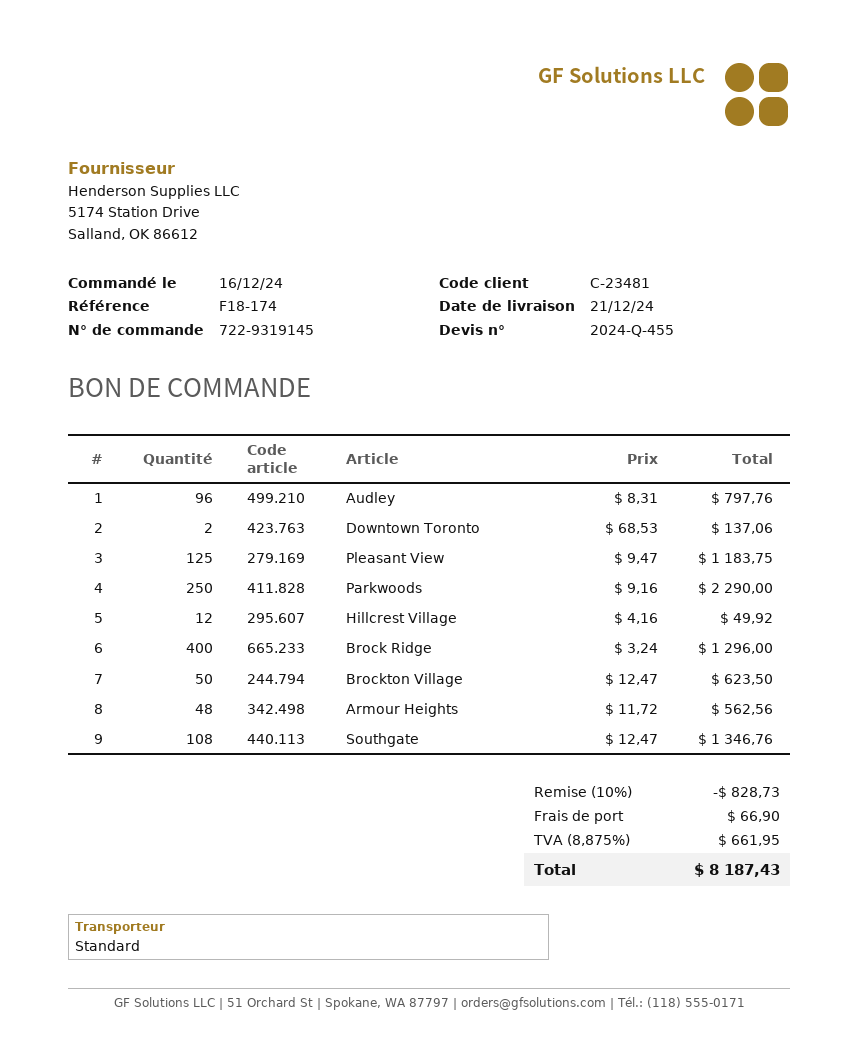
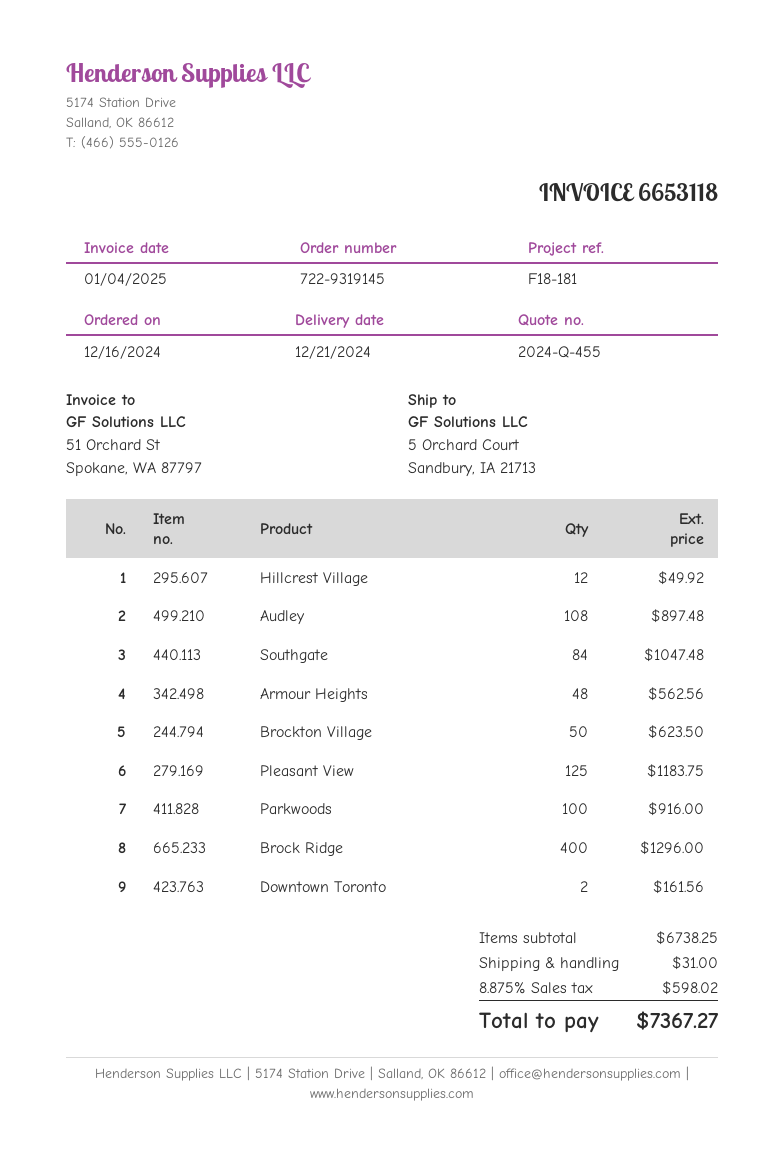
reference: F18-174 -> F18-181
Audley: 96 for 797.76 -> 108 for 897.48
Downtown Toronto: 2 for 137.06 -> 2 for 161.56
Parkwoods: 250 for 2290.00 -> 100 for 916.00
Southgate: 108 for 1346.76 -> 84 for 1047.48
discount: 10% = 828.73 -> none
shipping: 66.90 -> 31.00
tax: 8.875% = 661.95 -> 8.875% = 598.02
total: 8187.43 -> 7367.27

